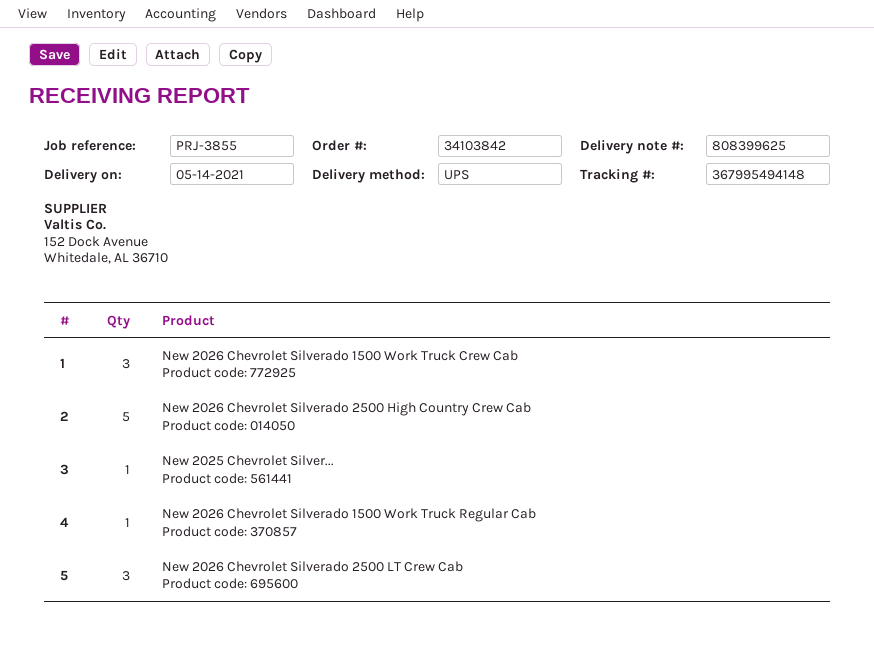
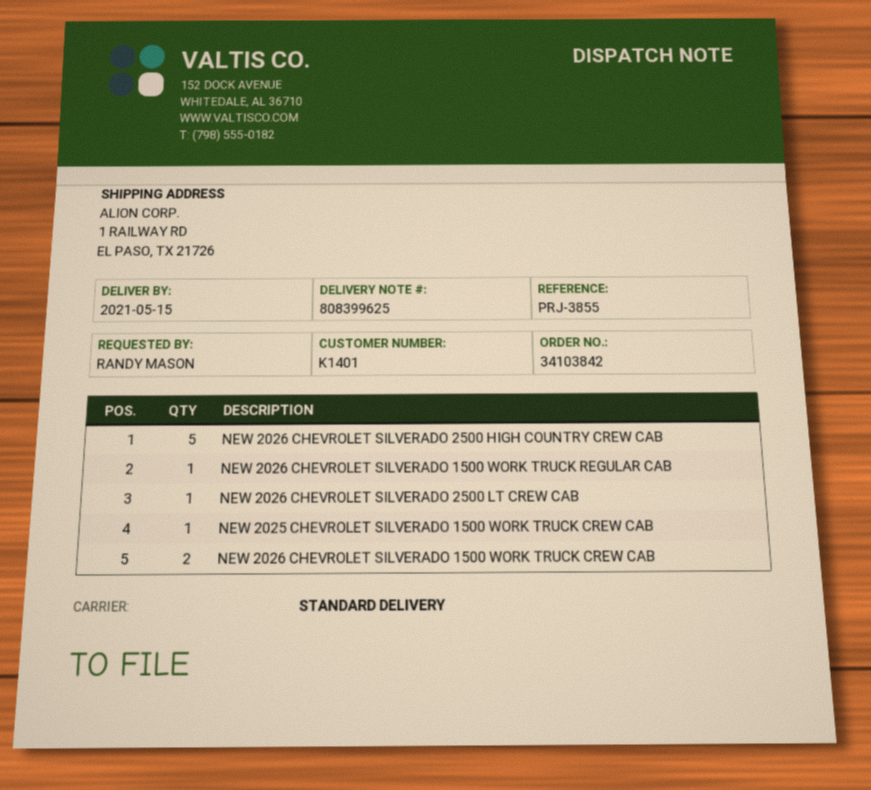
delivery date: 2021-05-14 -> 2021-05-15
shipping method: UPS -> standard
New 2026 Chevrolet Silverado 1500 Work Truck Crew Cab: 3 -> 2
New 2026 Chevrolet Silverado 2500 LT Crew Cab: 3 -> 1

